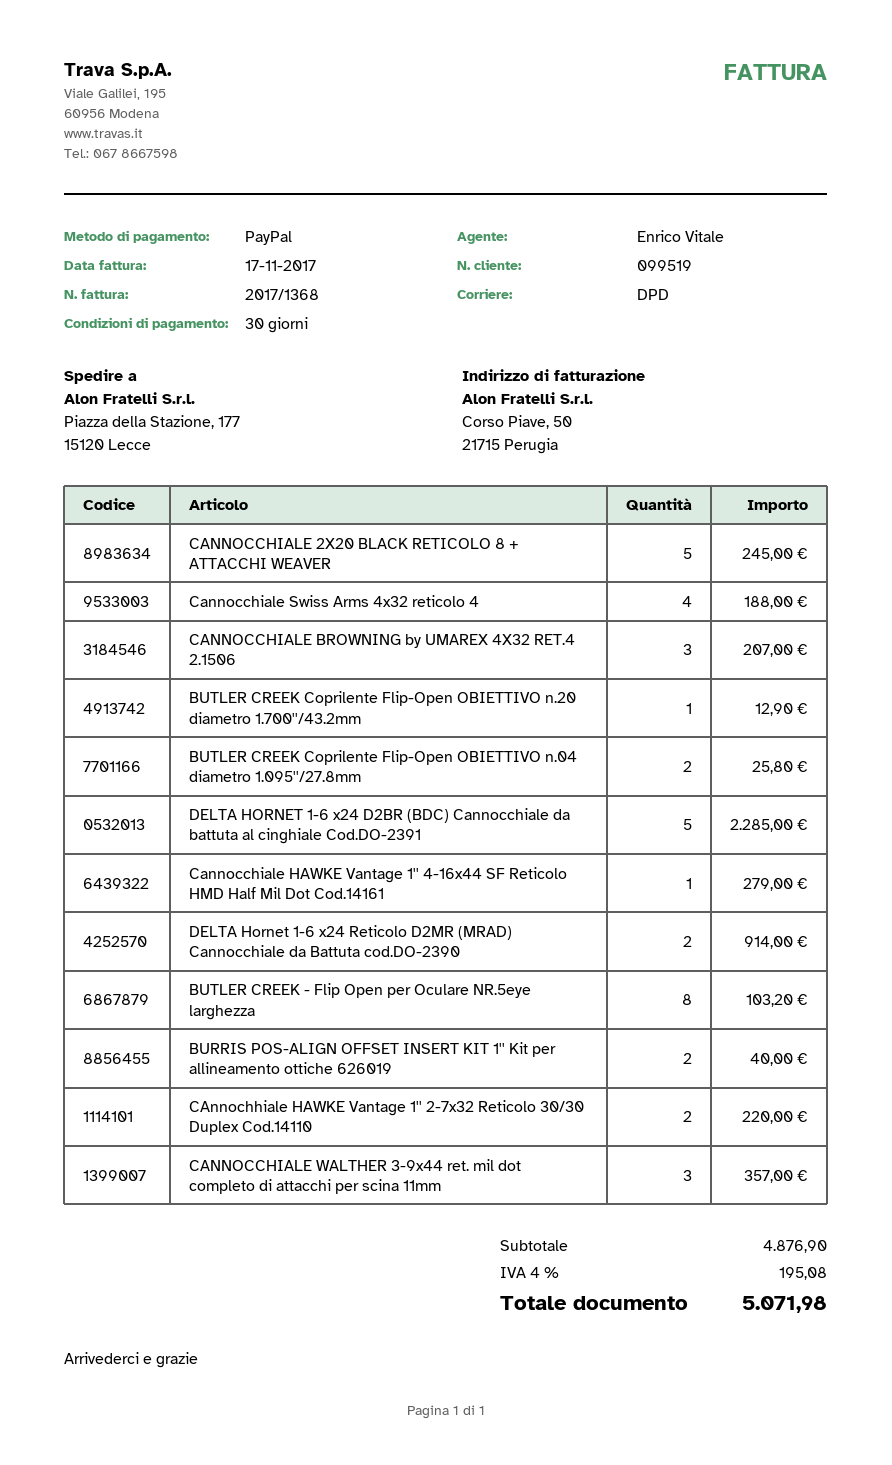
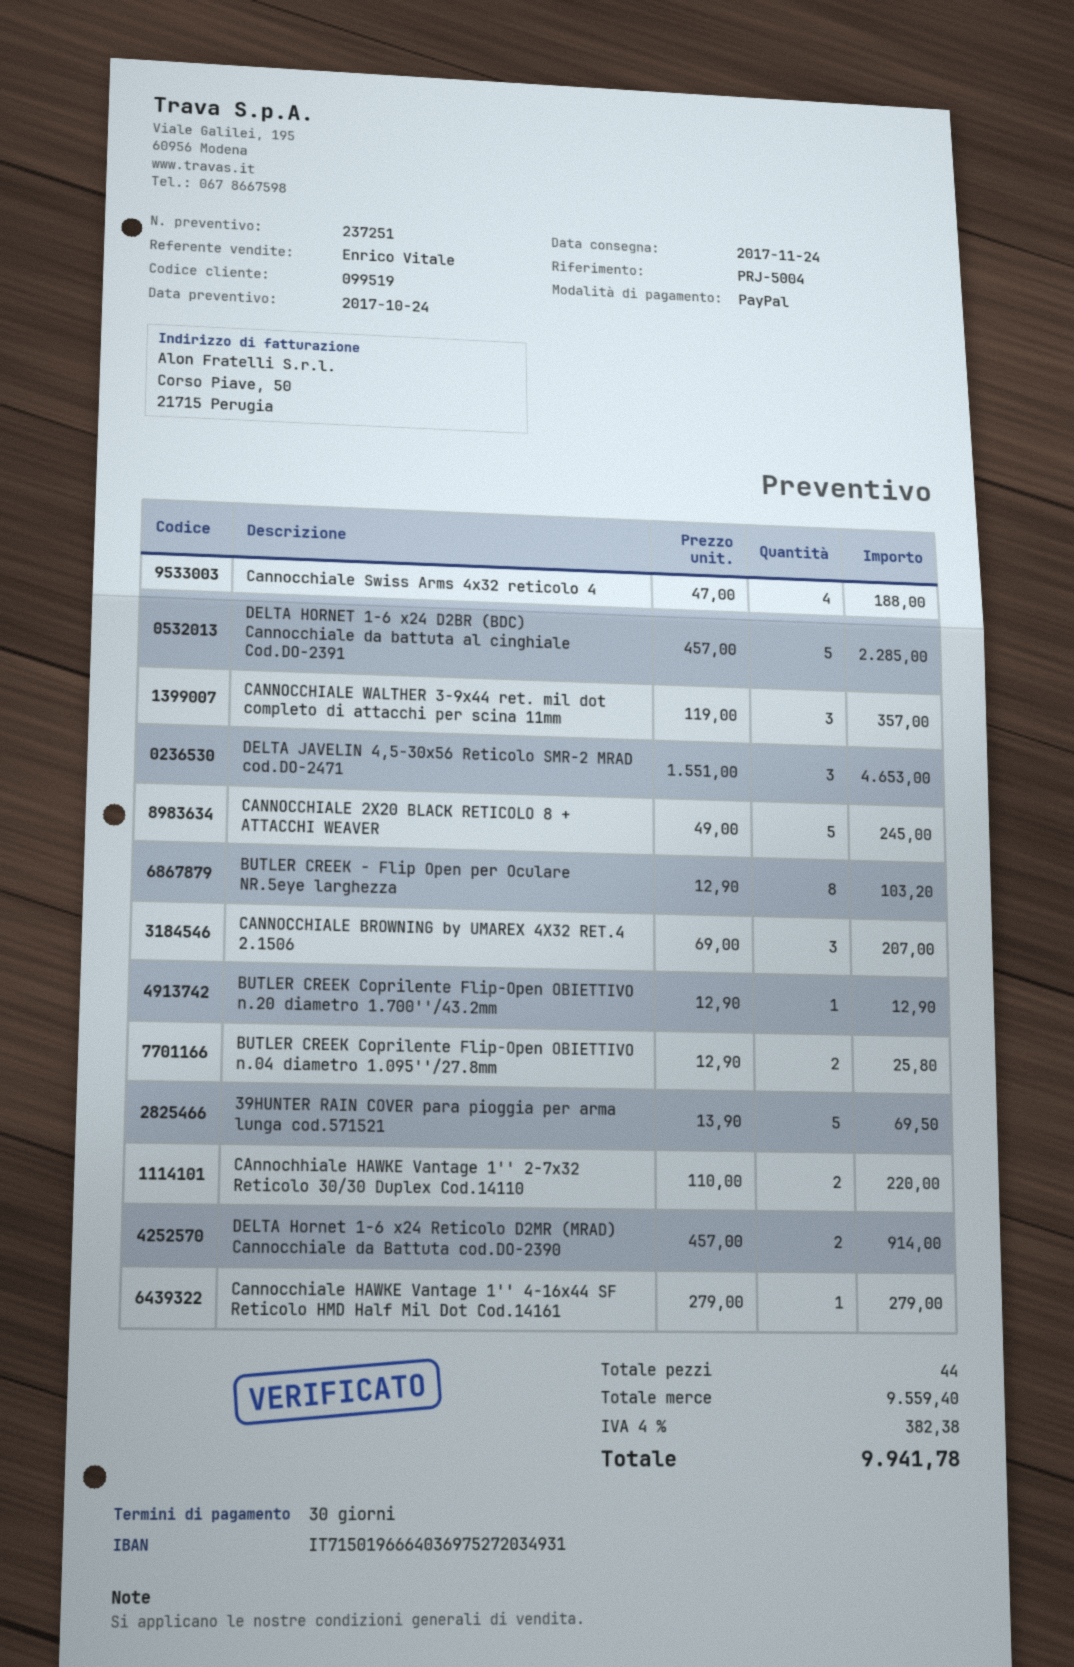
BURRIS POS-ALIGN OFFSET INSERT KIT 1'' Kit per allineamento ottiche 626019: 2 for 40.00 -> none
DELTA JAVELIN 4,5-30x56 Reticolo SMR-2 MRAD cod.DO-2471: none -> 3 for 4653.00
39HUNTER RAIN COVER para pioggia per arma lunga cod.571521: none -> 5 for 69.50
subtotal: 4876.90 -> 9559.40
tax: 4% = 195.08 -> 4% = 382.38
total: 5071.98 -> 9941.78

